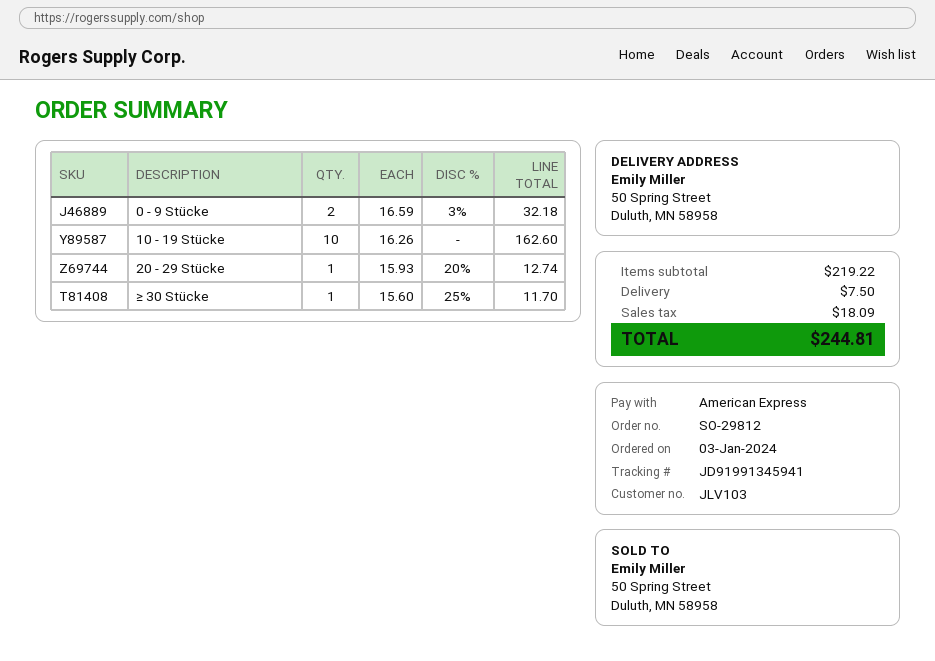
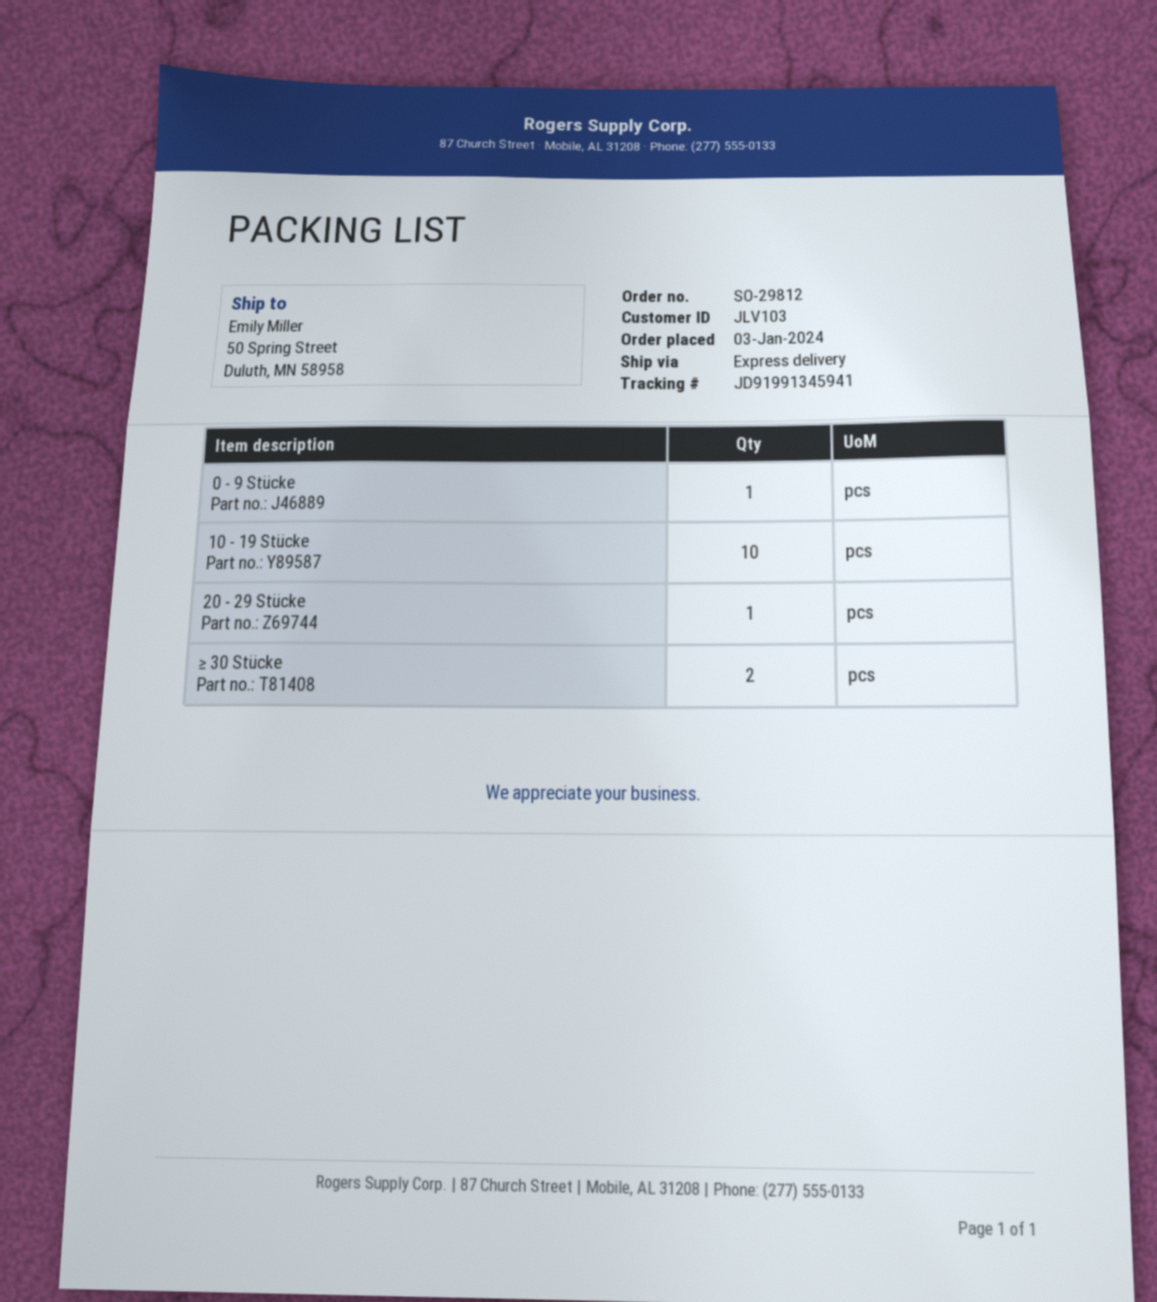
0 - 9 Stücke: 2 -> 1
≥ 30 Stücke: 1 -> 2

